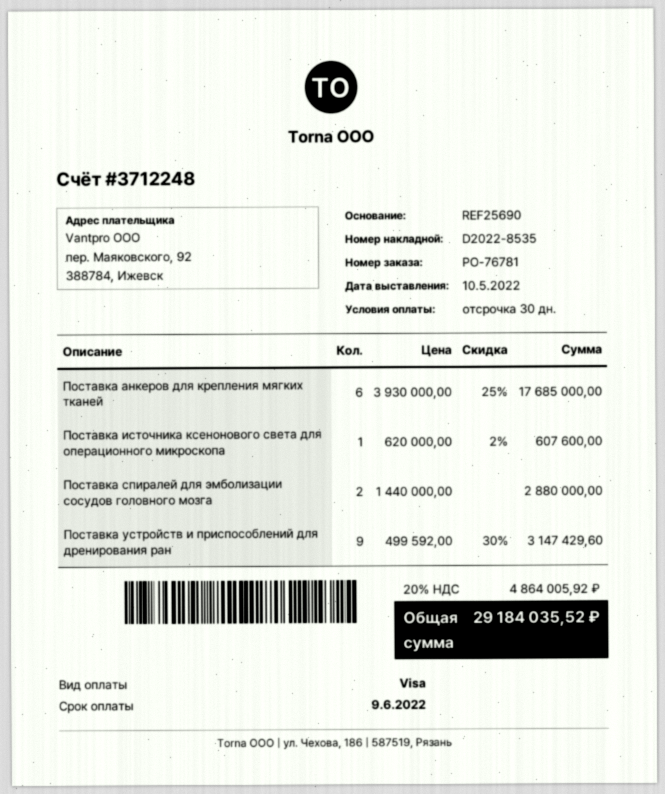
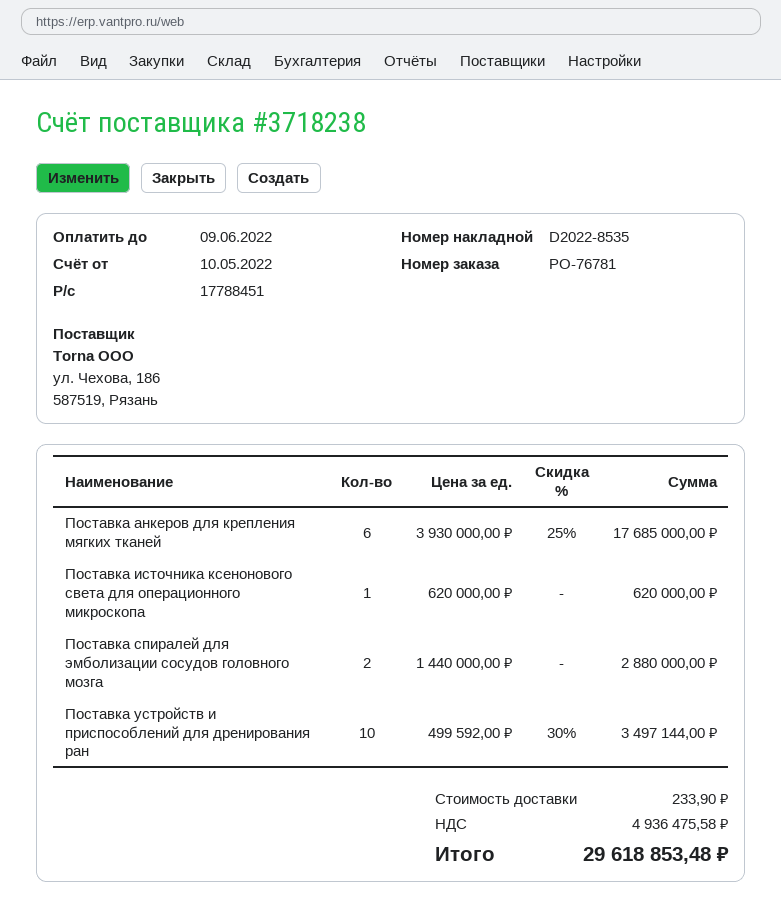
invoice number: 3712248 -> 3718238
Поставка источника ксенонового света для операционного микроскопа: 1 x 620000.00 - 2% = 607600.00 -> 1 x 620000.00 = 620000.00
Поставка устройств и приспособлений для дренирования ран: 9 x 499592.00 - 30% = 3147429.60 -> 10 x 499592.00 - 30% = 3497144.00
shipping: none -> 233.90
tax: 4864005.92 -> 4936475.58
total: 29184035.52 -> 29618853.48

